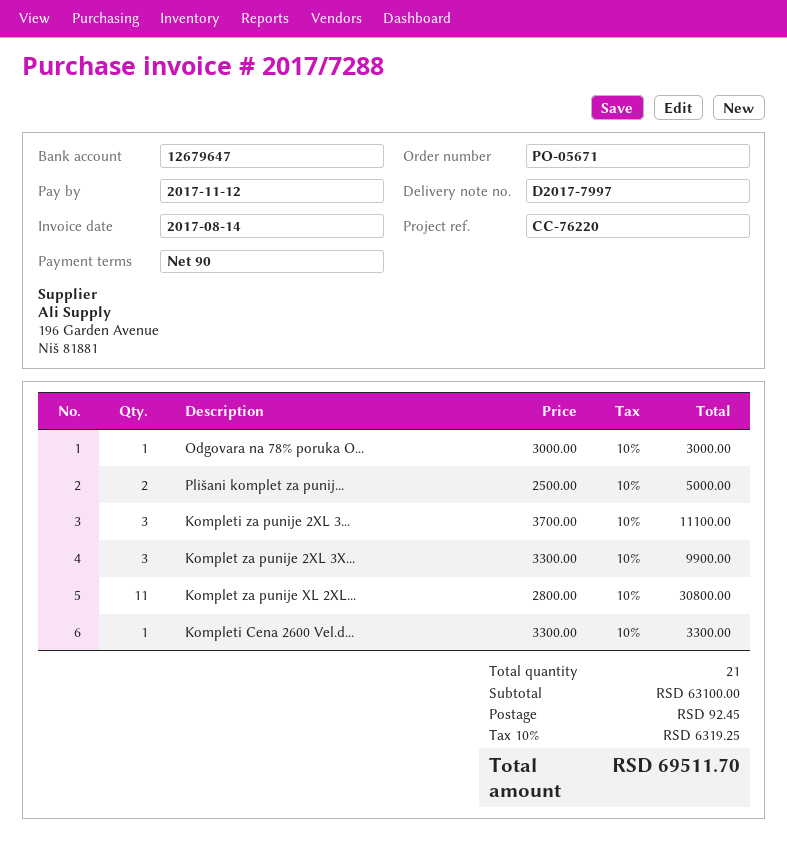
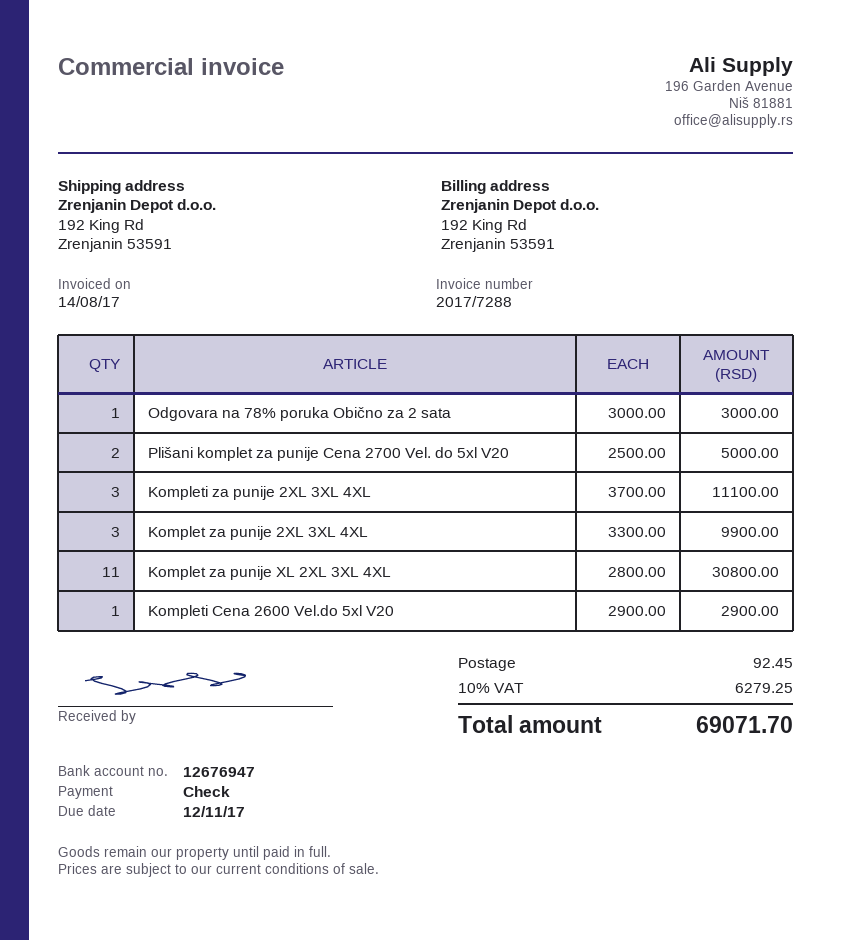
bank account: 12679647 -> 12676947
Kompleti Cena 2600 Vel.d...: 1 x 3300.00 = 3300.00 -> 1 x 2900.00 = 2900.00
tax: 10% = 6319.25 -> 10% = 6279.25
total: 69511.70 -> 69071.70

